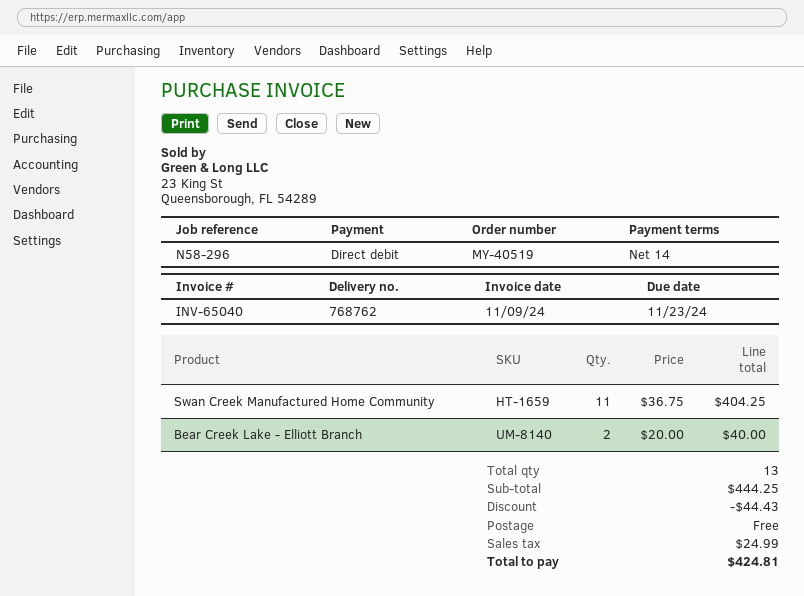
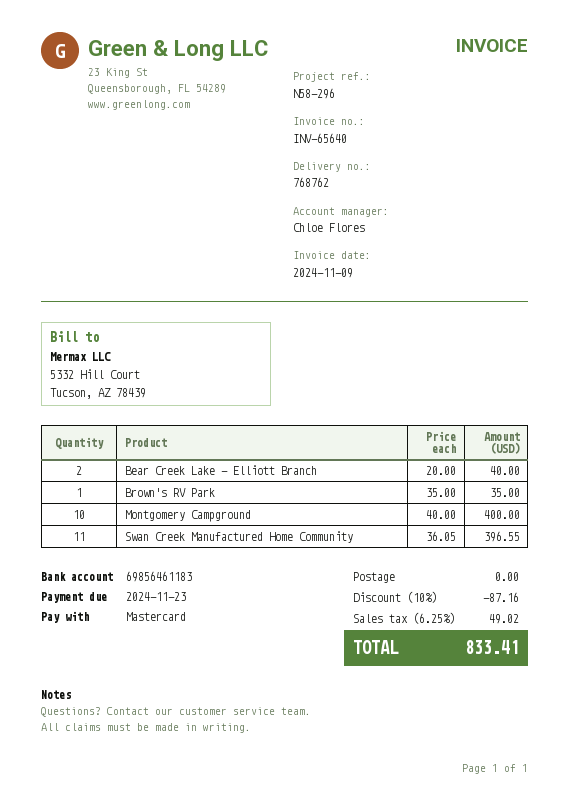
invoice number: INV-65040 -> INV-65640
payment method: direct debit -> Mastercard
Swan Creek Manufactured Home Community: 11 x 36.75 = 404.25 -> 11 x 36.05 = 396.55
Brown's RV Park: none -> 1 x 35.00 = 35.00
Montgomery Campground: none -> 10 x 40.00 = 400.00
discount: 44.43 -> 87.16
tax: 24.99 -> 49.02
total: 424.81 -> 833.41

